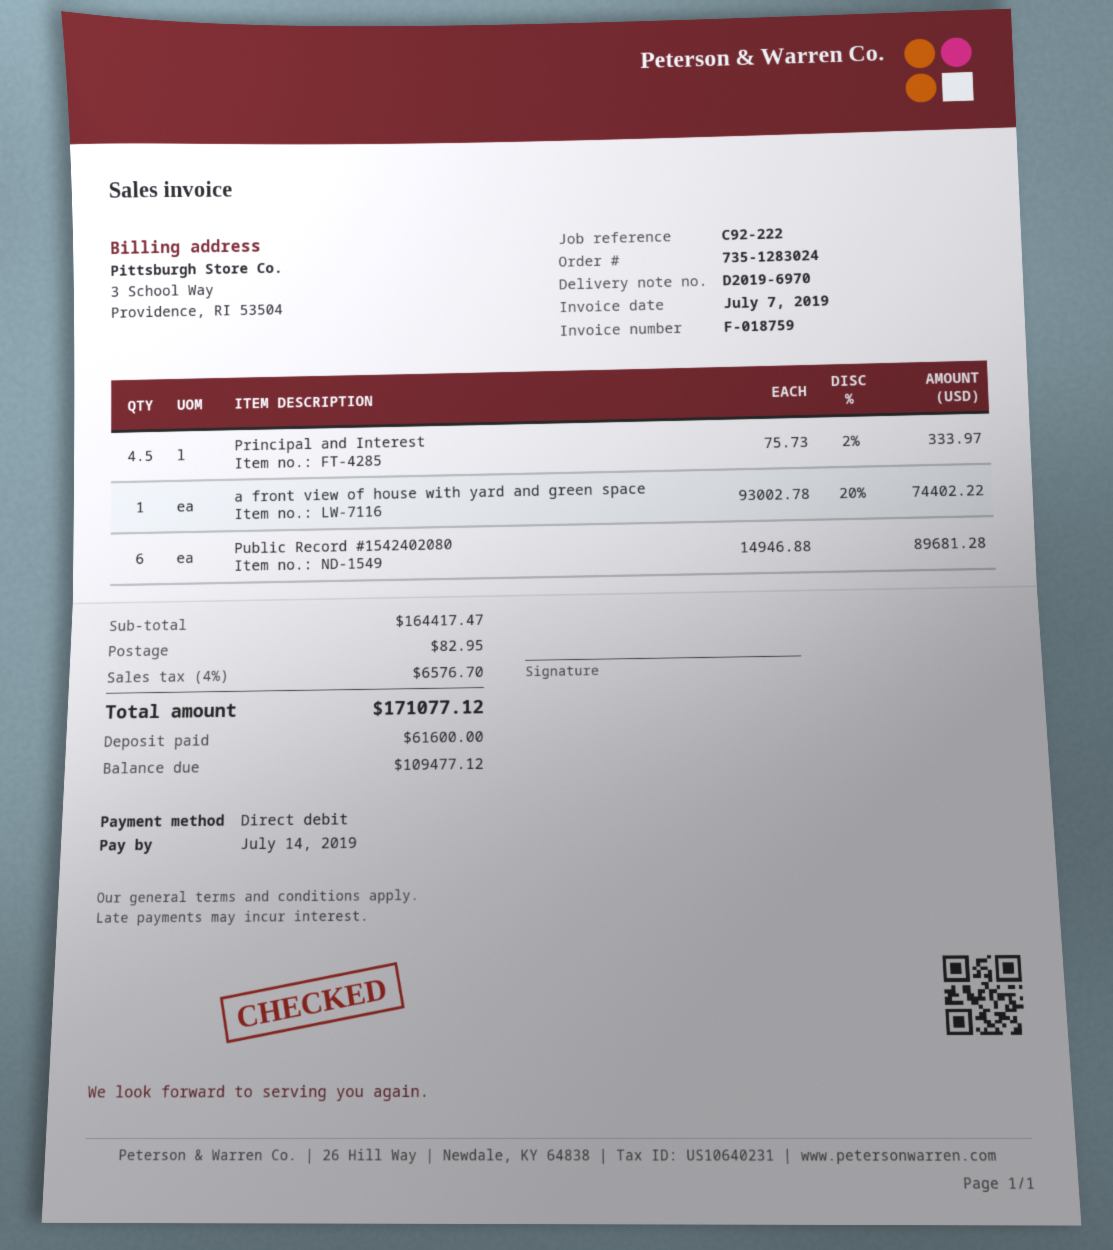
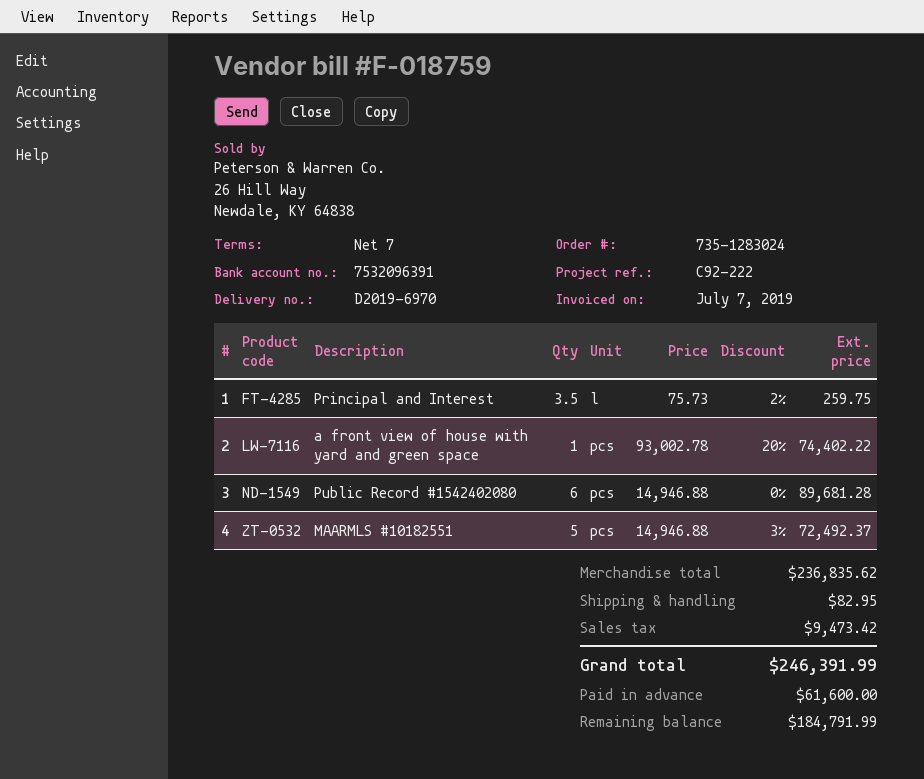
Principal and Interest: 4.5 x 75.73 - 2% = 333.97 -> 3.5 x 75.73 - 2% = 259.75
MAARMLS #10182551: none -> 5 x 14946.88 - 3% = 72492.37
subtotal: 164417.47 -> 236835.62
tax: 6576.70 -> 9473.42
total: 171077.12 -> 246391.99
balance: 109477.12 -> 184791.99

